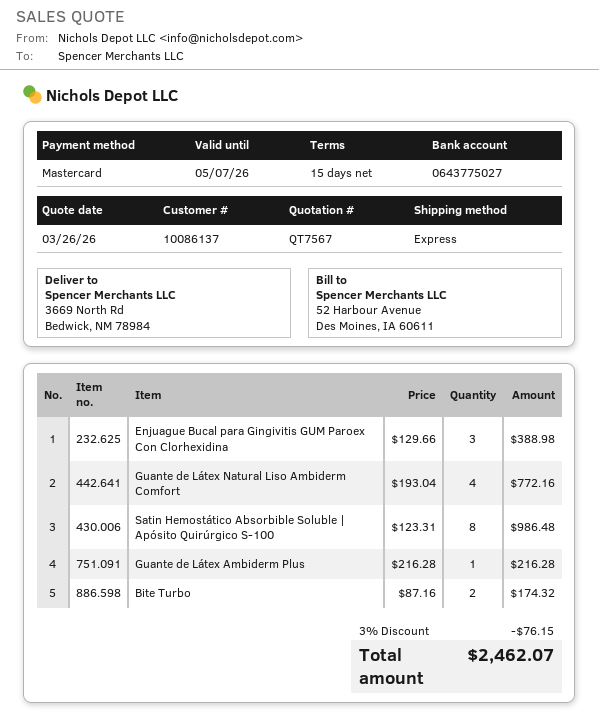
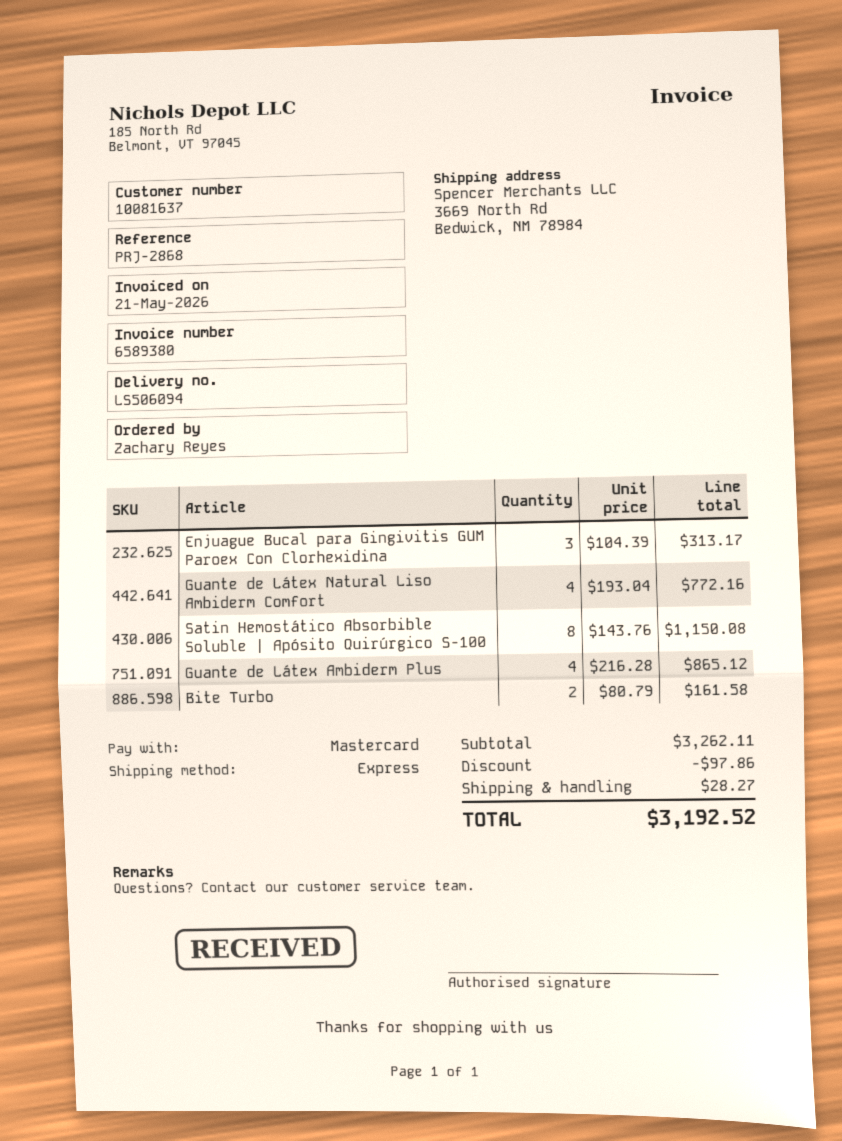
customer number: 10086137 -> 10081637
Enjuague Bucal para Gingivitis GUM Paroex Con Clorhexidina: 3 x 129.66 = 388.98 -> 3 x 104.39 = 313.17
Satin Hemostático Absorbible Soluble | Apósito Quirúrgico S-100: 8 x 123.31 = 986.48 -> 8 x 143.76 = 1150.08
Guante de Látex Ambiderm Plus: 1 x 216.28 = 216.28 -> 4 x 216.28 = 865.12
Bite Turbo: 2 x 87.16 = 174.32 -> 2 x 80.79 = 161.58
discount: 76.15 -> 97.86
shipping: none -> 28.27
total: 2462.07 -> 3192.52

